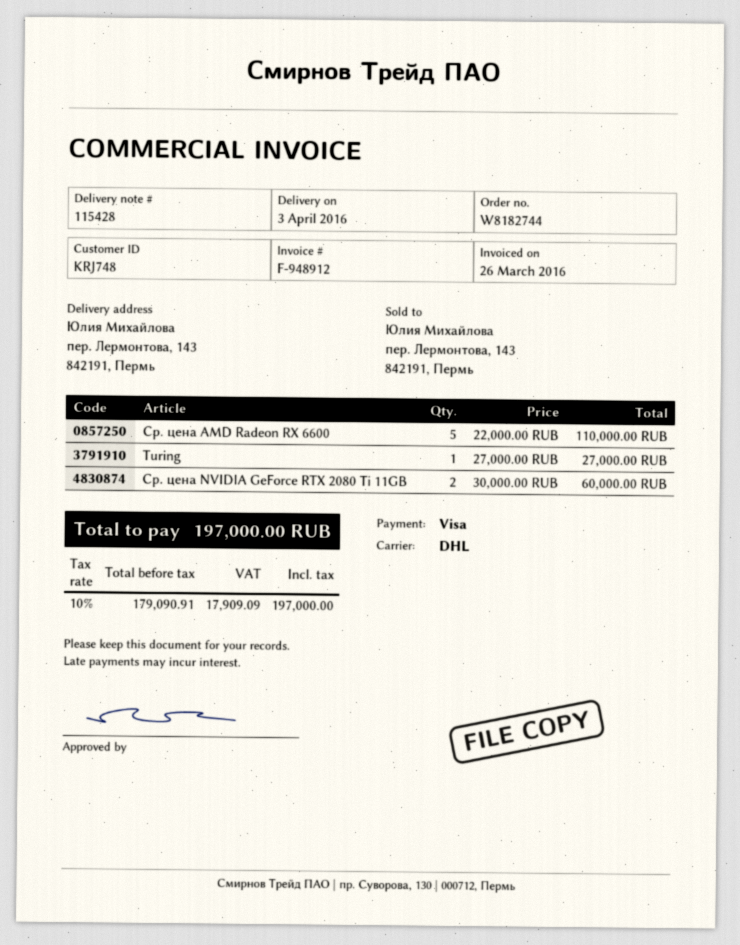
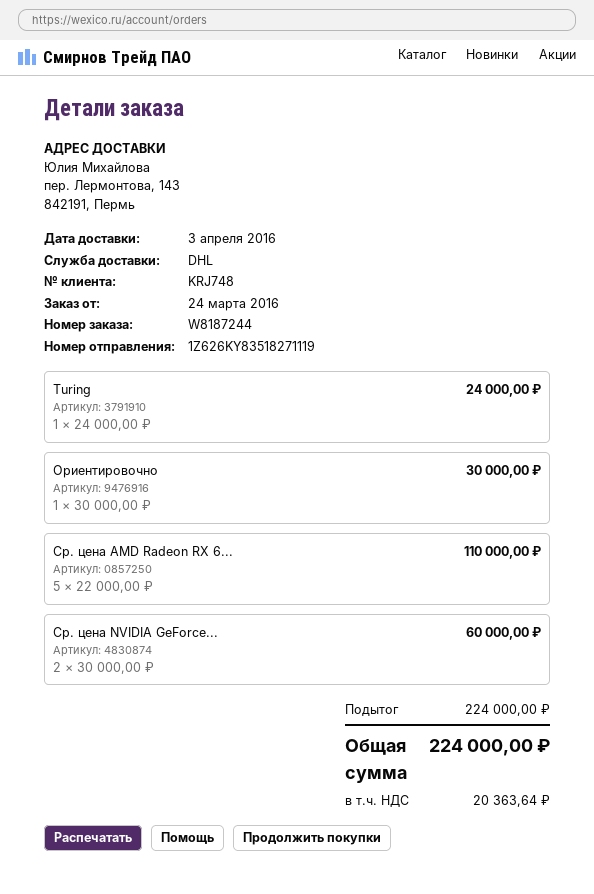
order number: W8182744 -> W8187244
Turing: 1 x 27000.00 = 27000.00 -> 1 x 24000.00 = 24000.00
Ориентировочно: none -> 1 x 30000.00 = 30000.00
tax: 17909.09 -> 20363.64
total: 197000.00 -> 224000.00

